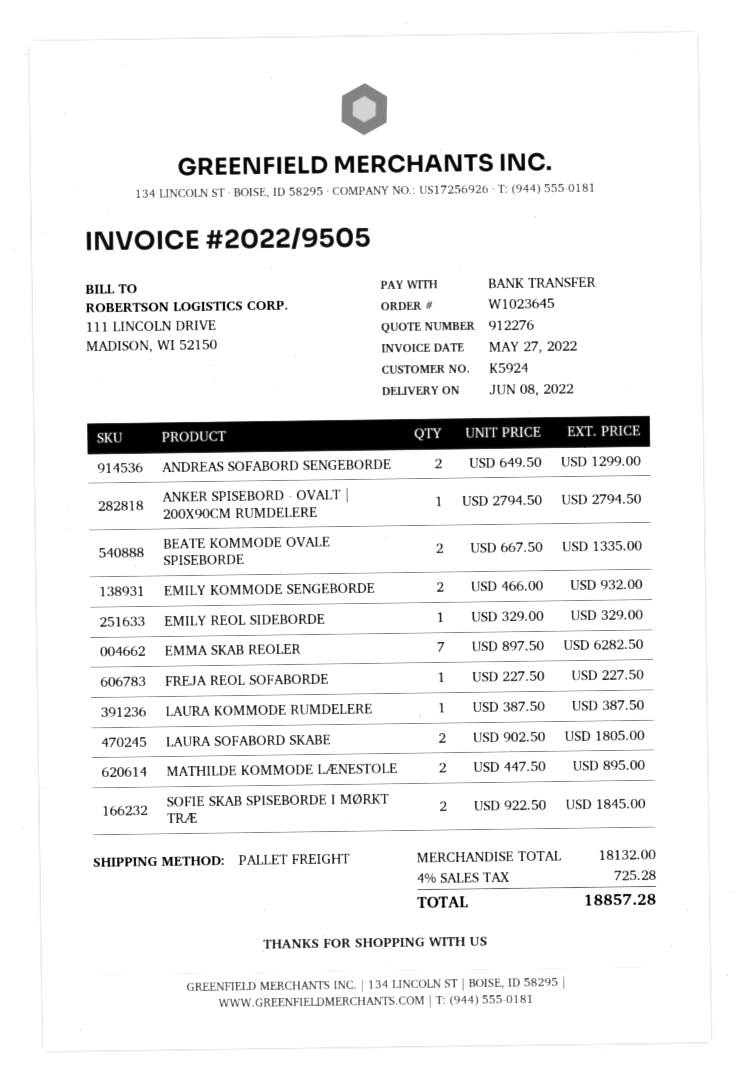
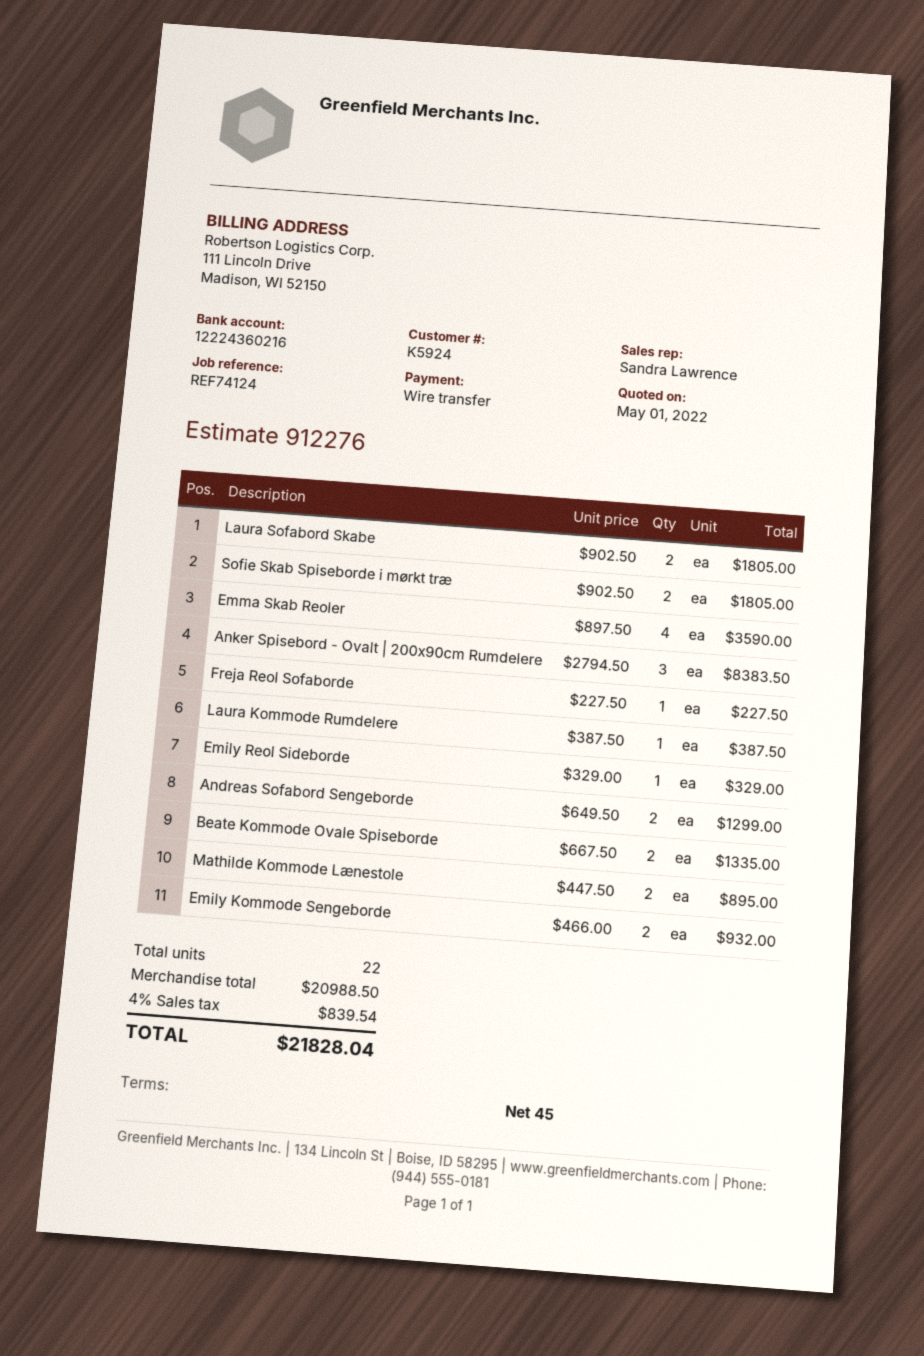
ANKER SPISEBORD - OVALT | 200X90CM RUMDELERE: 1 x 2794.50 = 2794.50 -> 3 x 2794.50 = 8383.50
EMMA SKAB REOLER: 7 x 897.50 = 6282.50 -> 4 x 897.50 = 3590.00
SOFIE SKAB SPISEBORDE I MØRKT TRÆ: 2 x 922.50 = 1845.00 -> 2 x 902.50 = 1805.00
subtotal: 18132.00 -> 20988.50
tax: 4% = 725.28 -> 4% = 839.54
total: 18857.28 -> 21828.04

